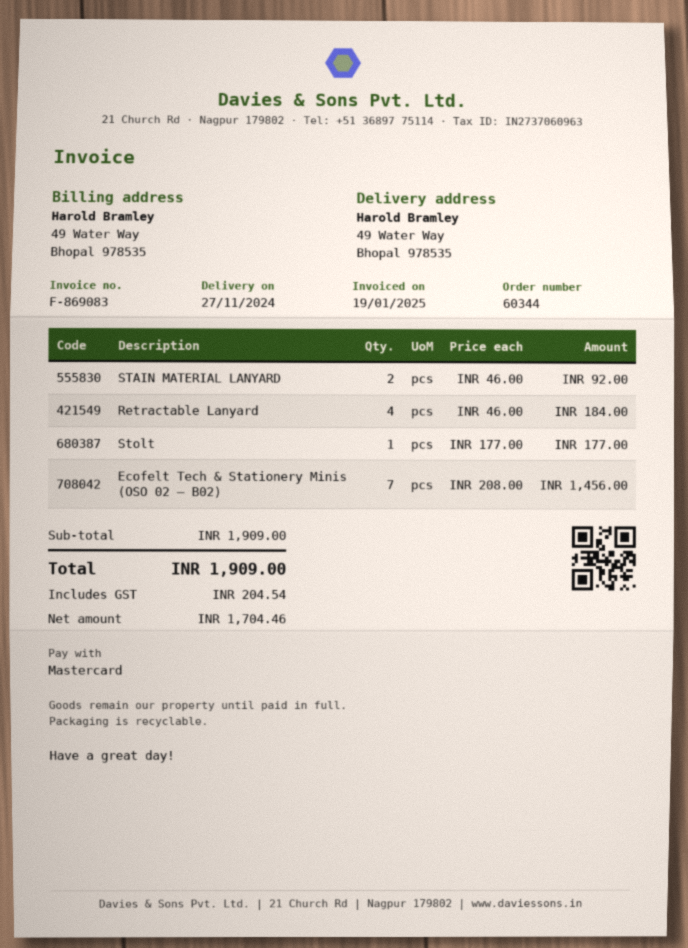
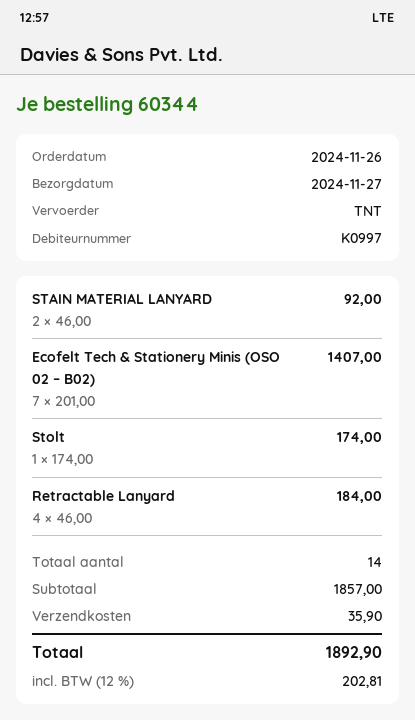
Stolt: 1 x 177.00 = 177.00 -> 1 x 174.00 = 174.00
Ecofelt Tech & Stationery Minis (OSO 02 – B02): 7 x 208.00 = 1456.00 -> 7 x 201.00 = 1407.00
subtotal: 1909.00 -> 1857.00
shipping: none -> 35.90
tax: 204.54 -> 202.81
total: 1909.00 -> 1892.90

